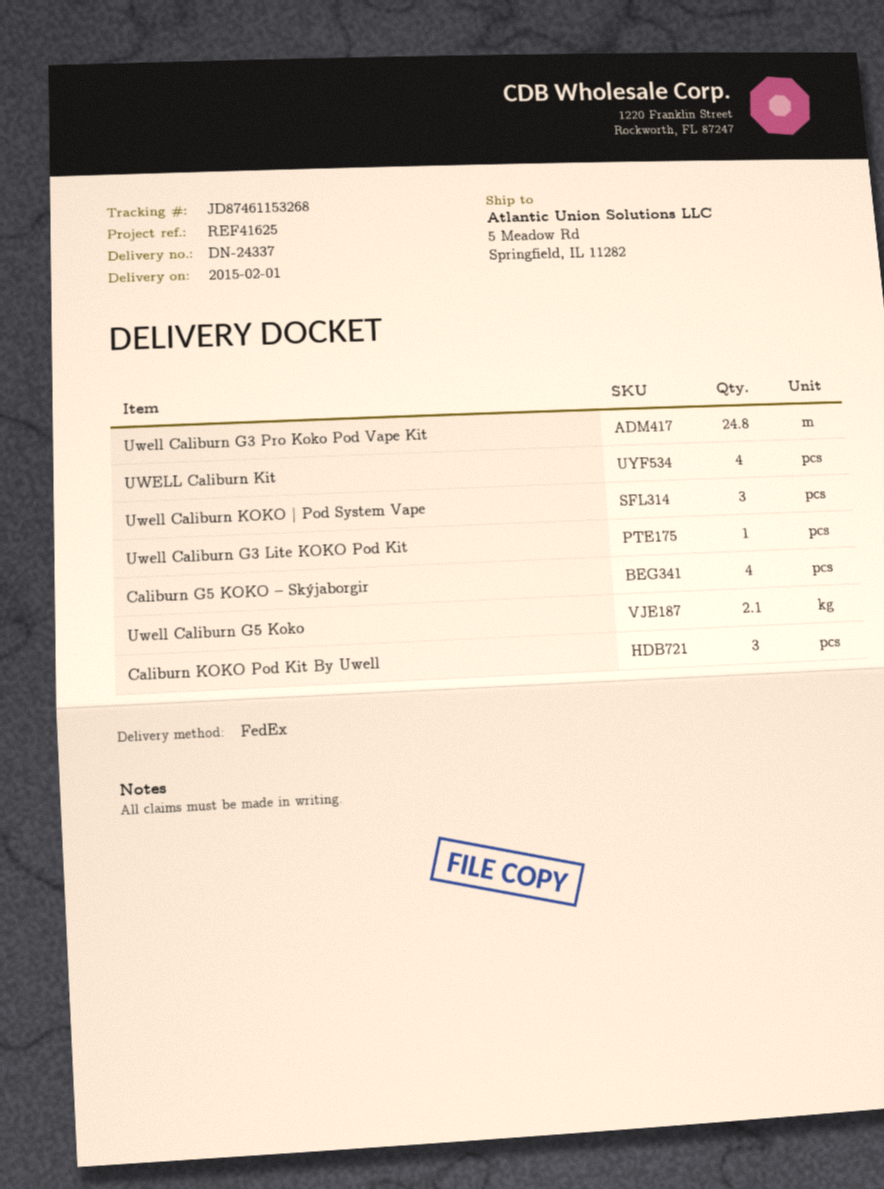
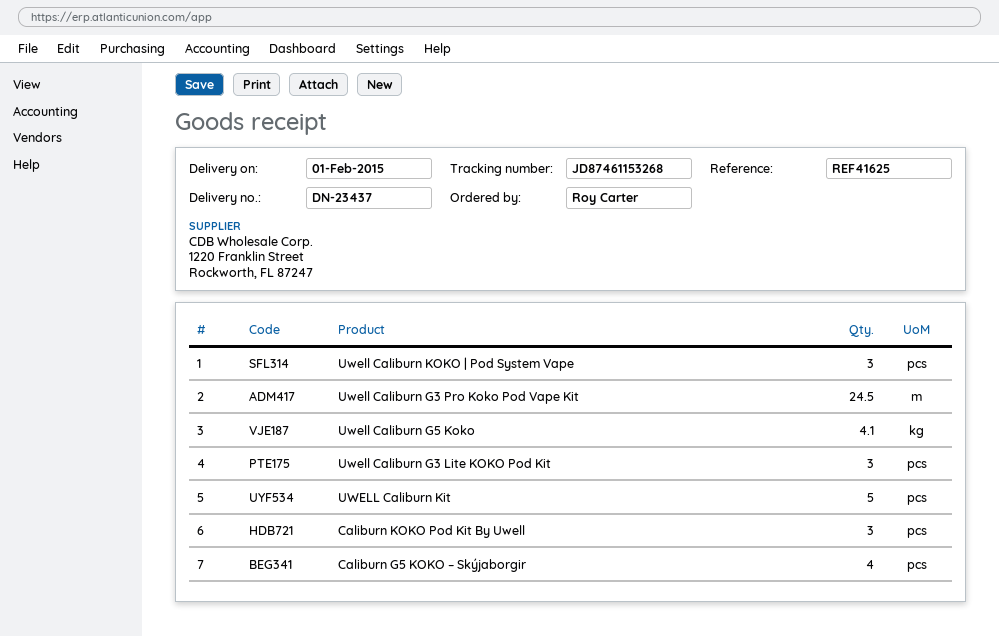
delivery note number: DN-24337 -> DN-23437
Uwell Caliburn G3 Pro Koko Pod Vape Kit: 24.8 -> 24.5
UWELL Caliburn Kit: 4 -> 5
Uwell Caliburn G3 Lite KOKO Pod Kit: 1 -> 3
Uwell Caliburn G5 Koko: 2.1 -> 4.1

